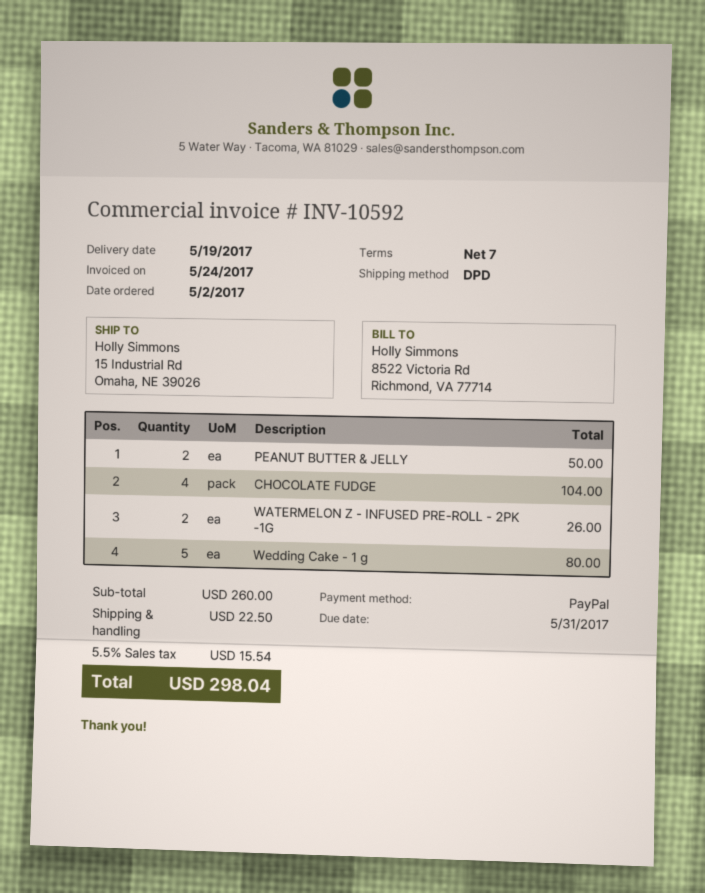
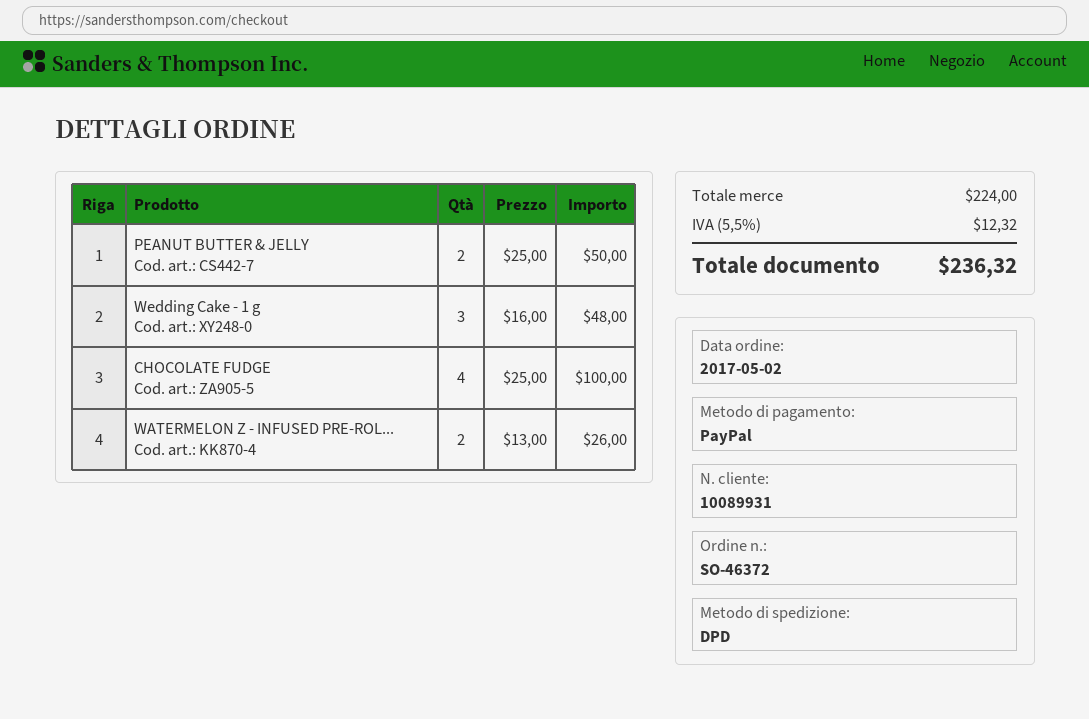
CHOCOLATE FUDGE: 4 for 104.00 -> 4 for 100.00
Wedding Cake - 1 g: 5 for 80.00 -> 3 for 48.00
subtotal: 260.00 -> 224.00
shipping: 22.50 -> none
tax: 5.5% = 15.54 -> 5.5% = 12.32
total: 298.04 -> 236.32

